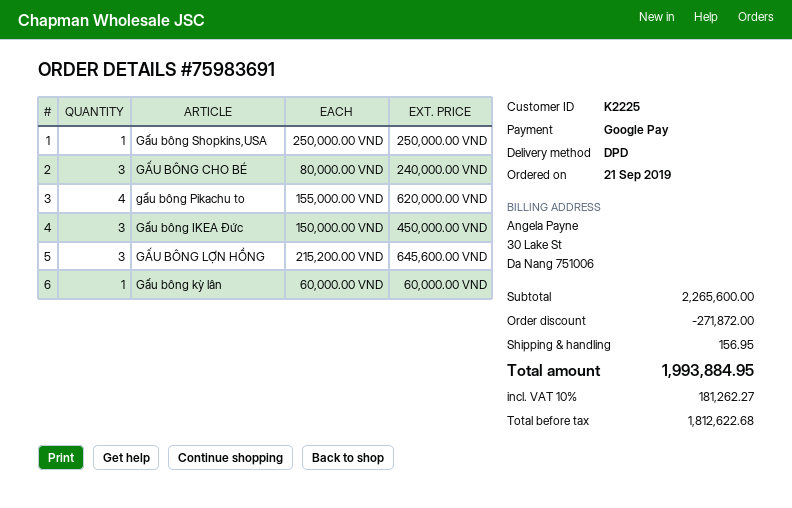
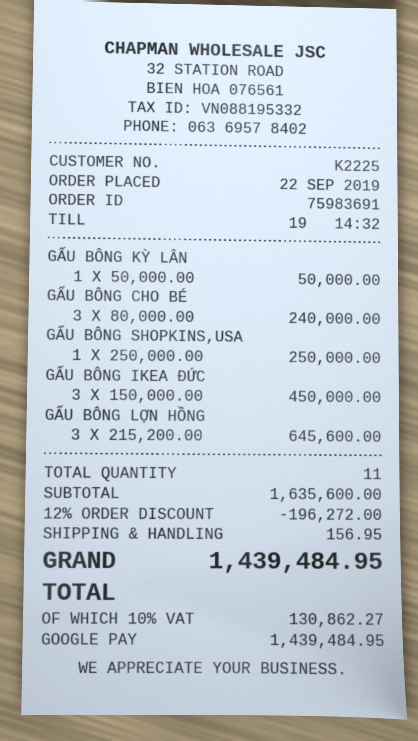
order date: 2019-09-21 -> 2019-09-22
gấu bông Pikachu to: 4 x 155000.00 = 620000.00 -> none
Gấu bông kỳ lân: 1 x 60000.00 = 60000.00 -> 1 x 50000.00 = 50000.00
subtotal: 2265600.00 -> 1635600.00
discount: 271872.00 -> 196272.00
tax: 10% = 181262.27 -> 10% = 130862.27
total: 1993884.95 -> 1439484.95

